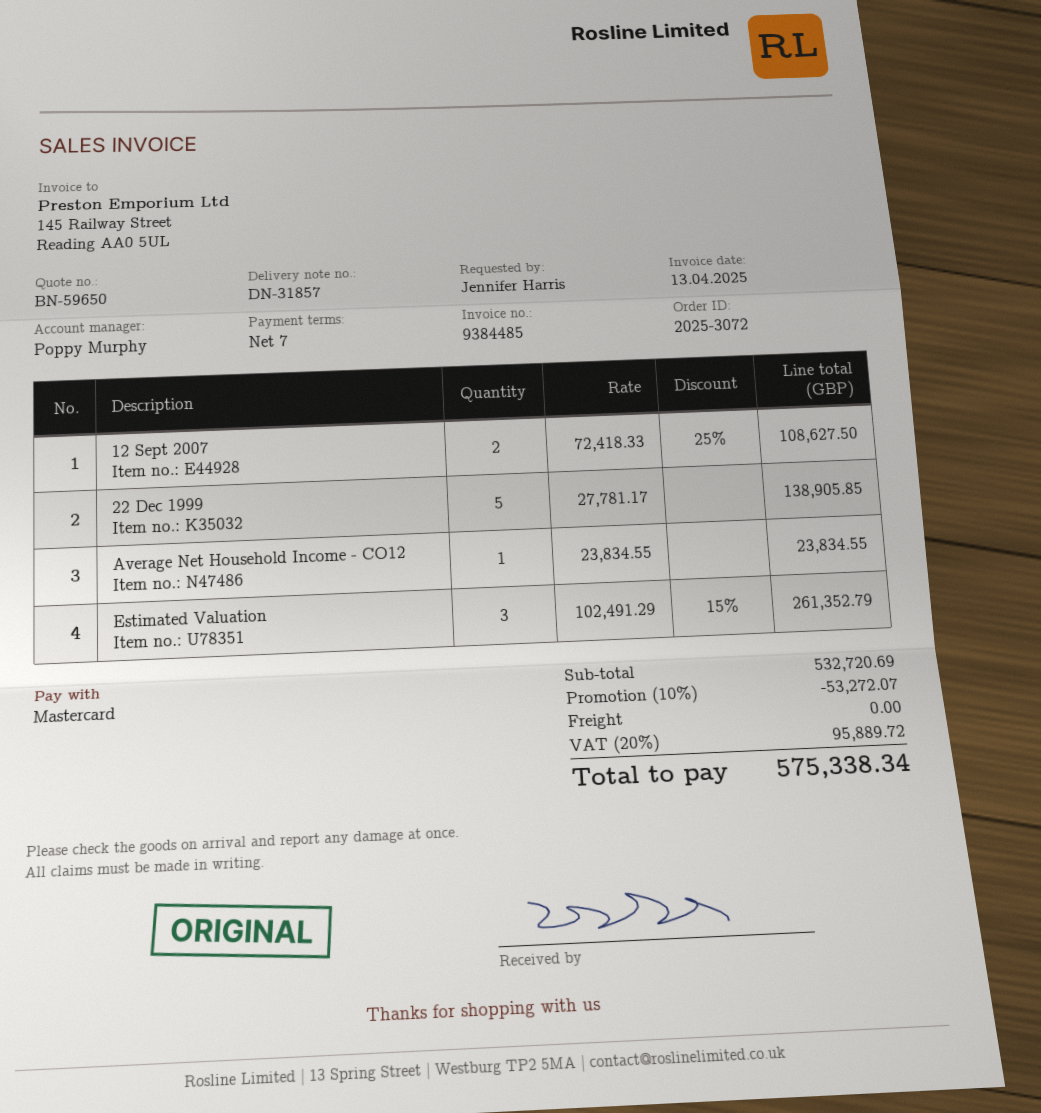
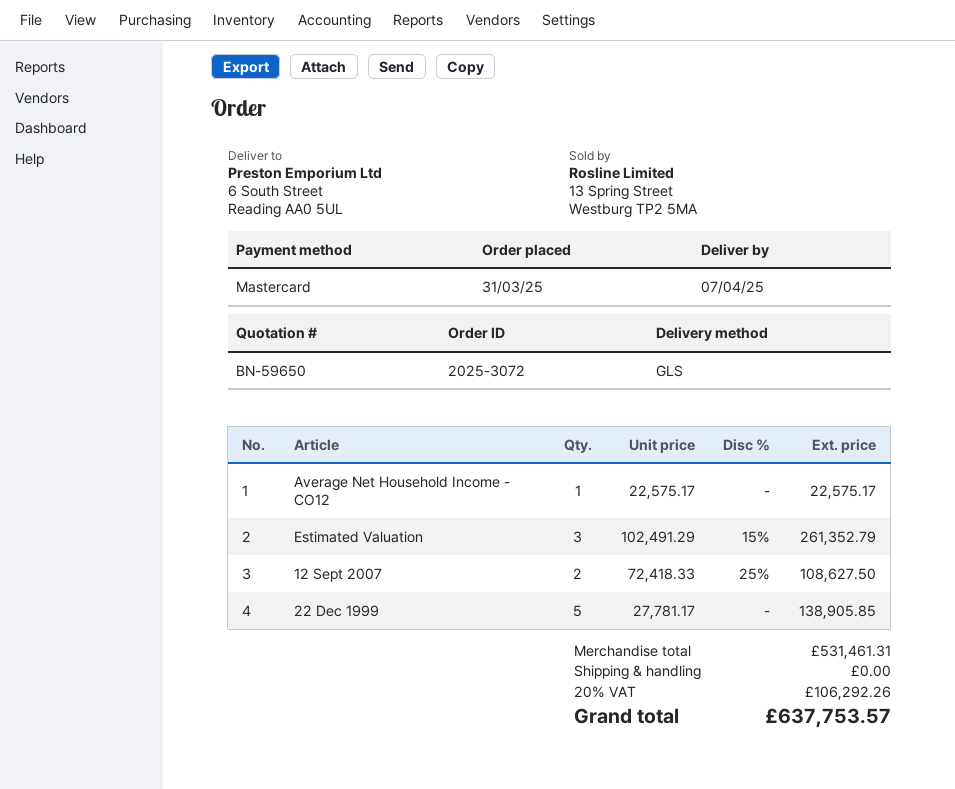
Average Net Household Income - CO12: 1 x 23834.55 = 23834.55 -> 1 x 22575.17 = 22575.17
subtotal: 532720.69 -> 531461.31
discount: 10% = 53272.07 -> none
tax: 20% = 95889.72 -> 20% = 106292.26
total: 575338.34 -> 637753.57

